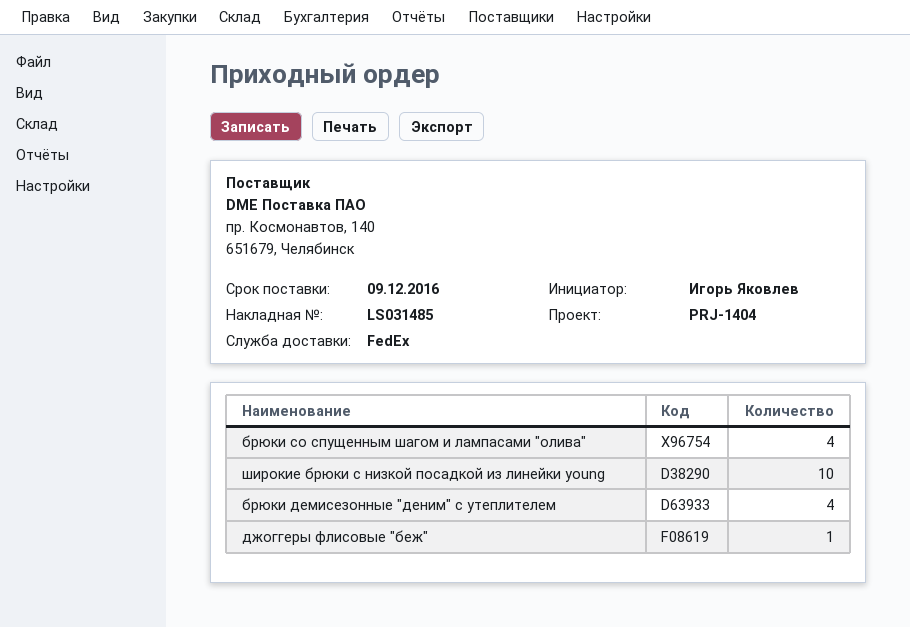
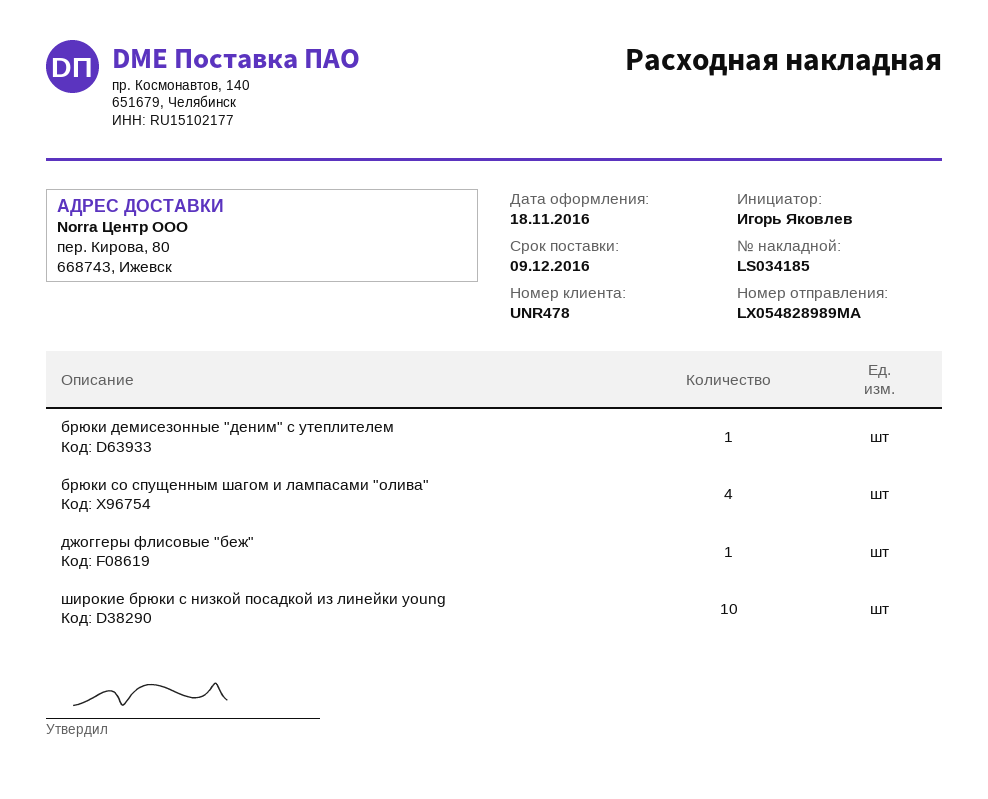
delivery note number: LS031485 -> LS034185
брюки демисезонные "деним" с утеплителем: 4 -> 1

